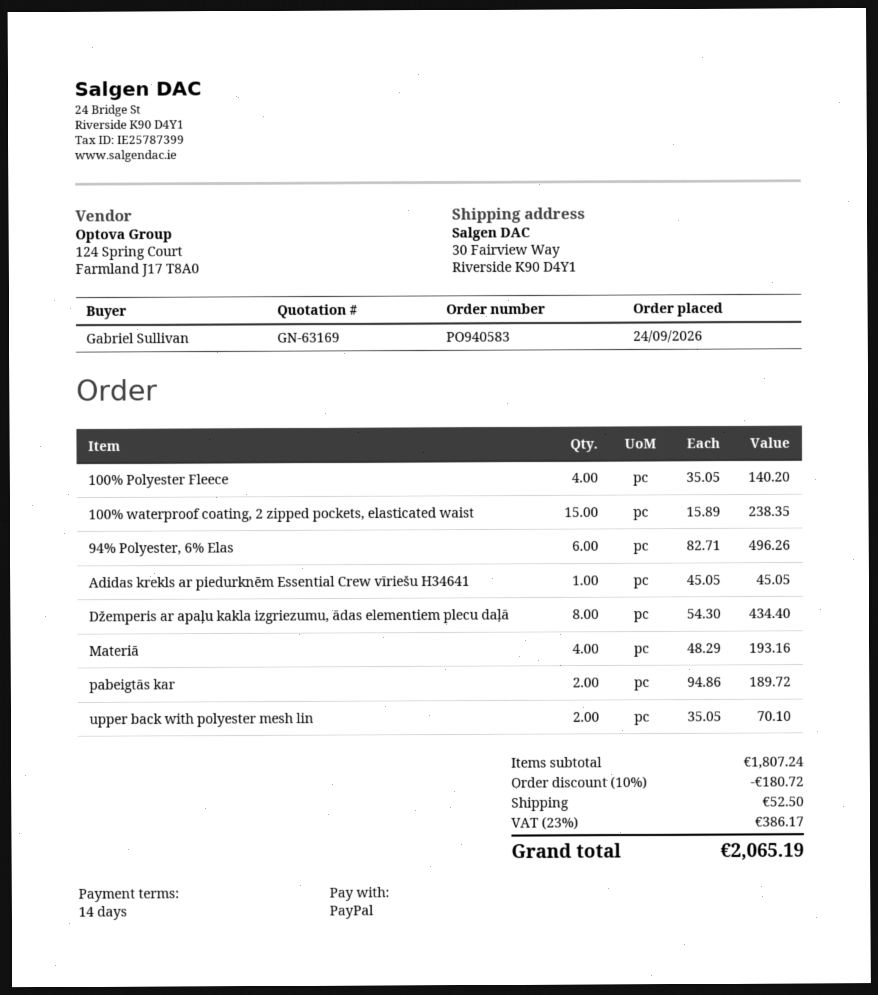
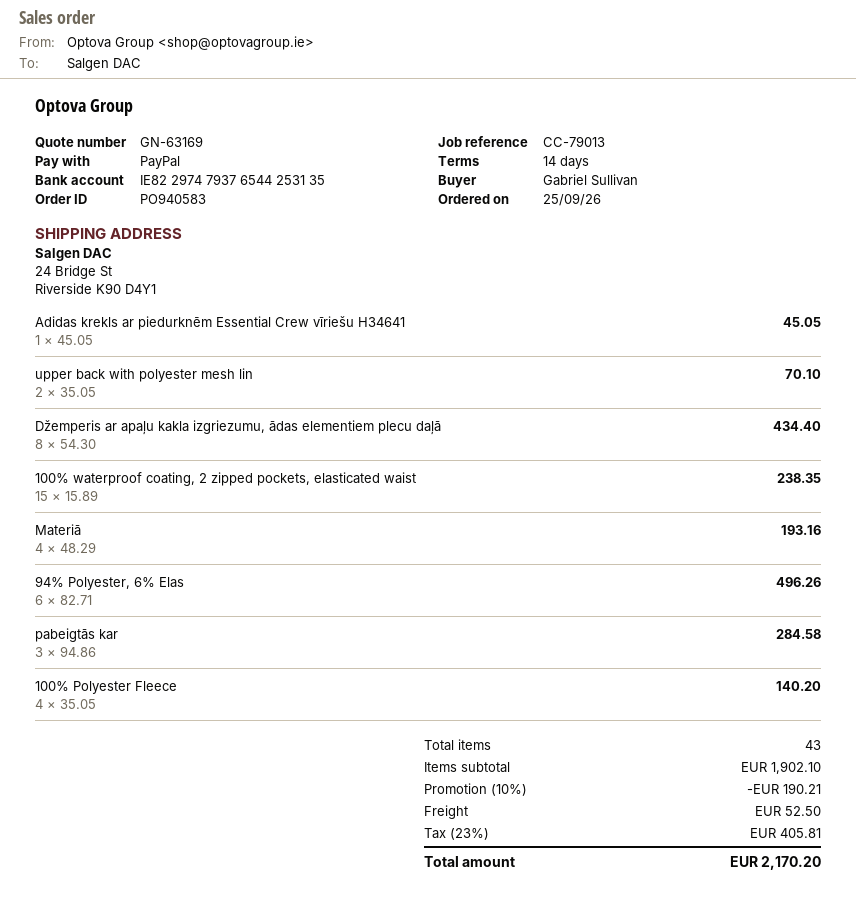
order date: 2026-09-24 -> 2026-09-25
ship to: 30 Fairview Way, Riverside K90 D4Y1 -> 24 Bridge St, Riverside K90 D4Y1
pabeigtās kar: 2 x 94.86 = 189.72 -> 3 x 94.86 = 284.58
subtotal: 1807.24 -> 1902.10
discount: 10% = 180.72 -> 10% = 190.21
tax: 23% = 386.17 -> 23% = 405.81
total: 2065.19 -> 2170.20

